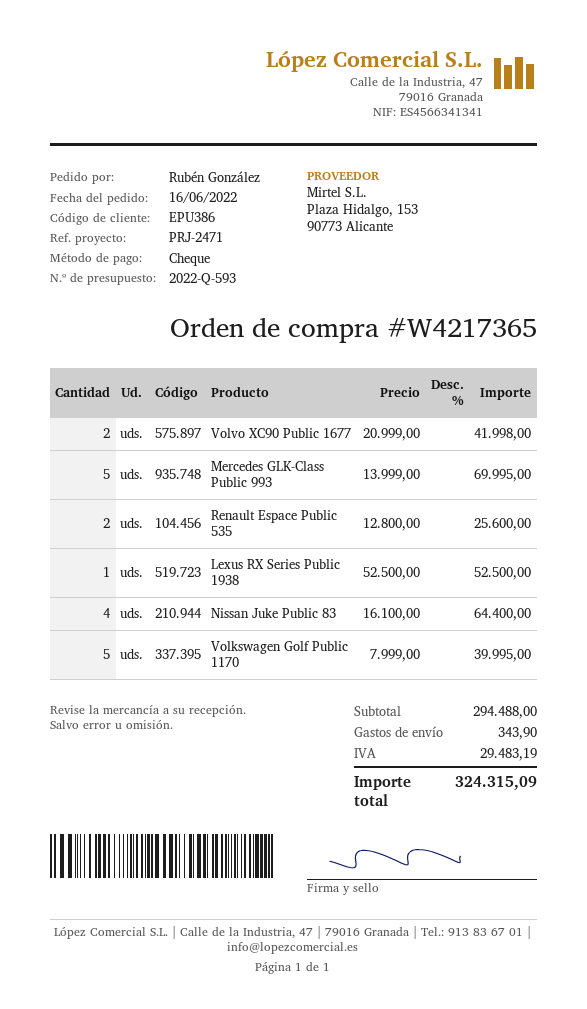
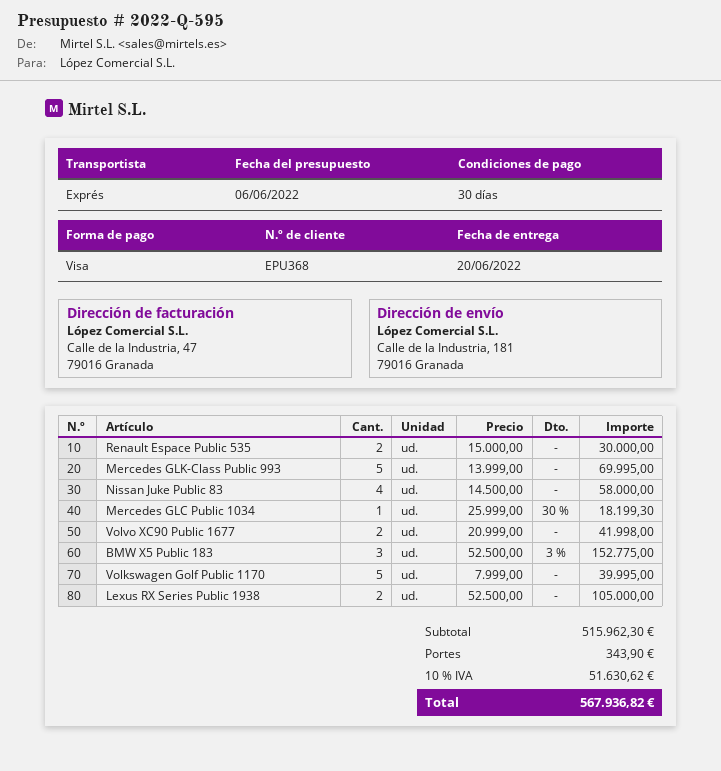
quote number: 2022-Q-593 -> 2022-Q-595
customer number: EPU386 -> EPU368
payment method: cheque -> Visa
Renault Espace Public 535: 2 x 12800.00 = 25600.00 -> 2 x 15000.00 = 30000.00
Lexus RX Series Public 1938: 1 x 52500.00 = 52500.00 -> 2 x 52500.00 = 105000.00
Nissan Juke Public 83: 4 x 16100.00 = 64400.00 -> 4 x 14500.00 = 58000.00
Mercedes GLC Public 1034: none -> 1 x 25999.00 - 30% = 18199.30
BMW X5 Public 183: none -> 3 x 52500.00 - 3% = 152775.00
subtotal: 294488.00 -> 515962.30
tax: 29483.19 -> 51630.62
total: 324315.09 -> 567936.82

